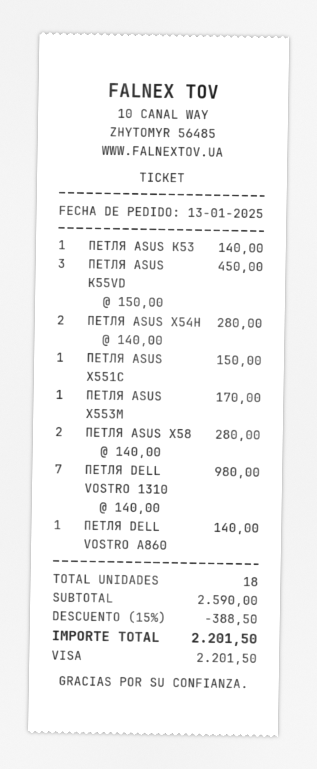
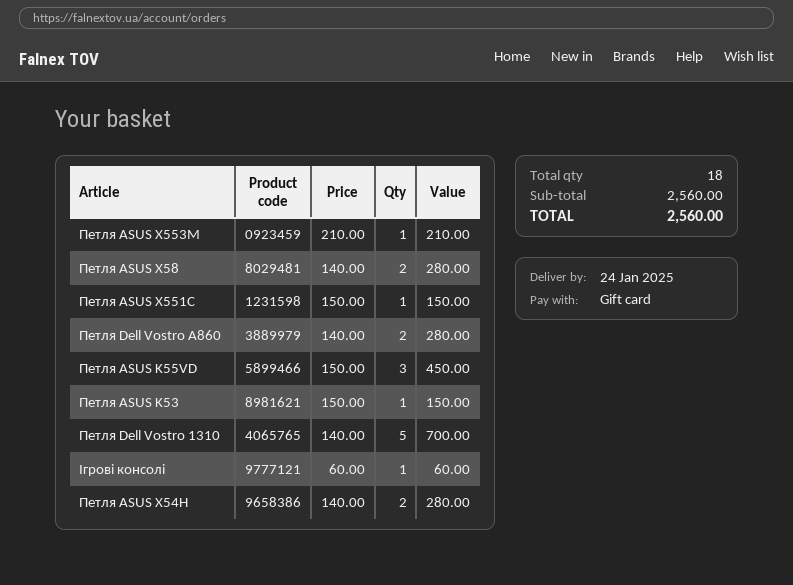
payment method: Visa -> gift card
ПЕТЛЯ ASUS K53: 1 x 140.00 = 140.00 -> 1 x 150.00 = 150.00
ПЕТЛЯ ASUS X553M: 1 x 170.00 = 170.00 -> 1 x 210.00 = 210.00
ПЕТЛЯ DELL VOSTRO 1310: 7 x 140.00 = 980.00 -> 5 x 140.00 = 700.00
ПЕТЛЯ DELL VOSTRO A860: 1 x 140.00 = 140.00 -> 2 x 140.00 = 280.00
Ігрові консолі: none -> 1 x 60.00 = 60.00
subtotal: 2590.00 -> 2560.00
discount: 15% = 388.50 -> none
total: 2201.50 -> 2560.00

